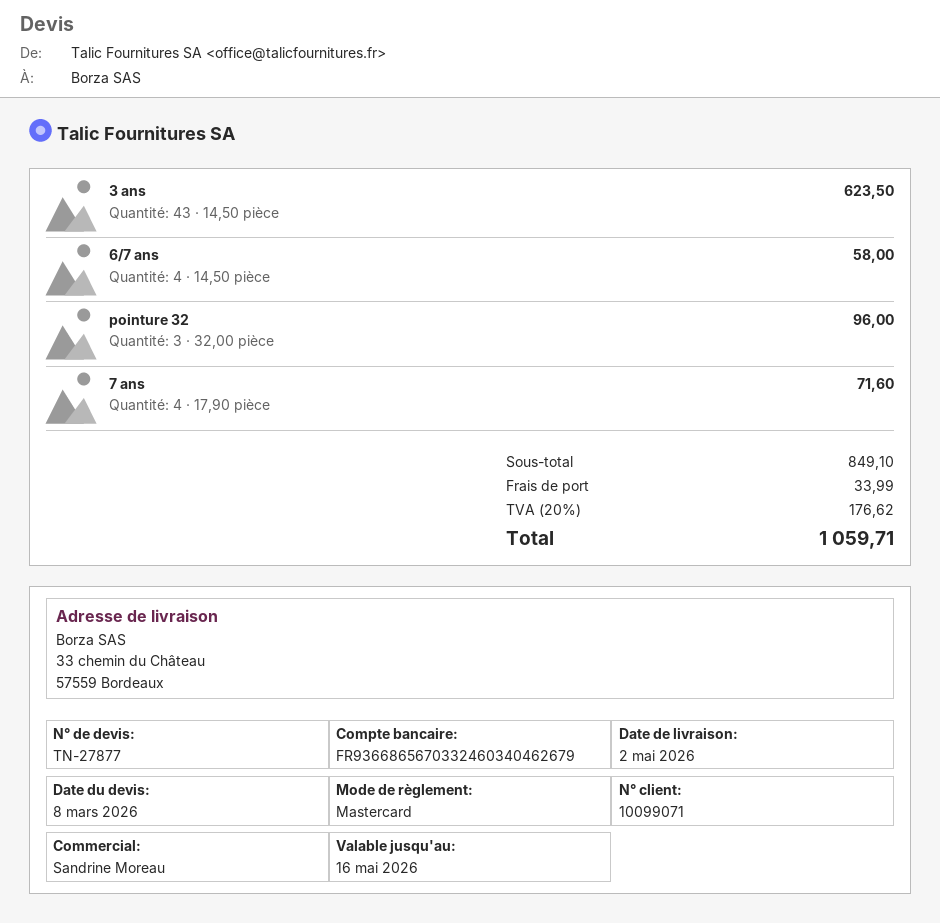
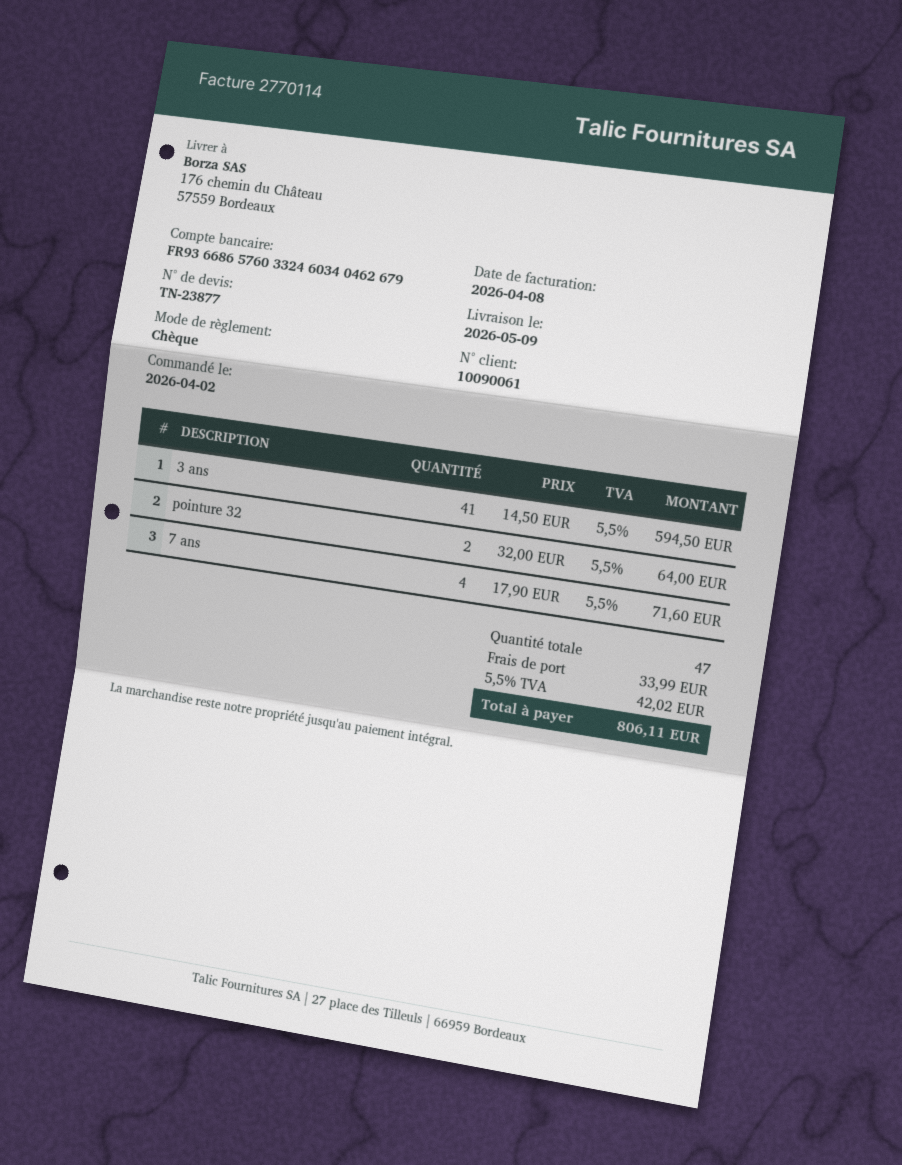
quote number: TN-27877 -> TN-23877
delivery date: 2026-05-02 -> 2026-05-09
customer number: 10099071 -> 10090061
payment method: Mastercard -> cheque
bank account: FR9366865670332460340462679 -> FR9366865760332460340462679
ship to: 33 chemin du Château, 57559 Bordeaux -> 176 chemin du Château, 57559 Bordeaux
3 ans: 43 x 14.50 = 623.50 -> 41 x 14.50 = 594.50
6/7 ans: 4 x 14.50 = 58.00 -> none
pointure 32: 3 x 32.00 = 96.00 -> 2 x 32.00 = 64.00
tax: 20% = 176.62 -> 5.5% = 42.02
total: 1059.71 -> 806.11

